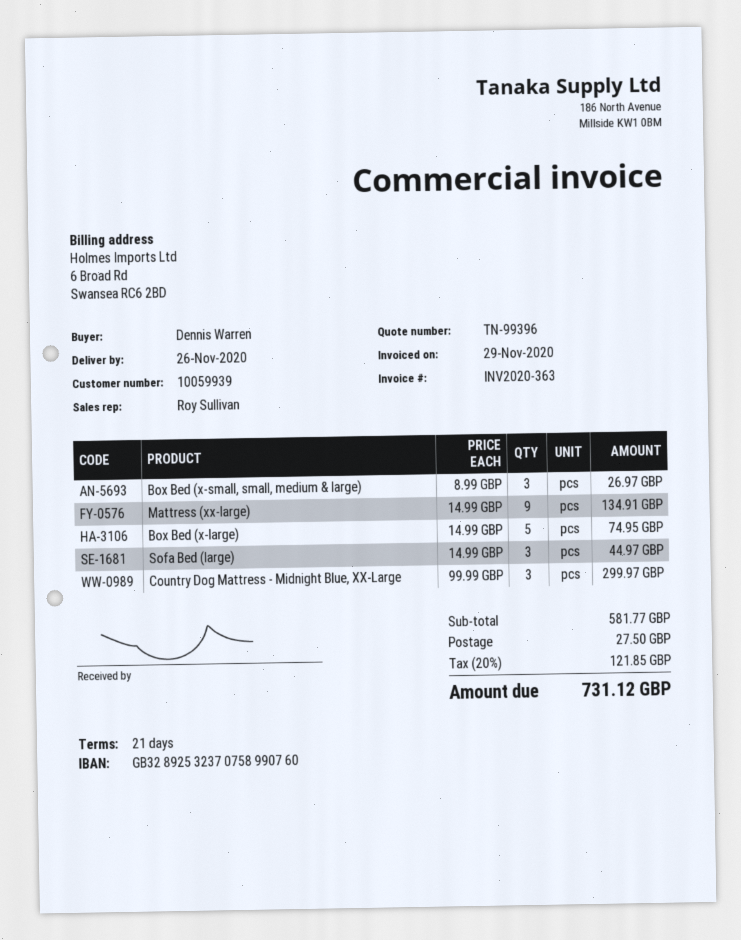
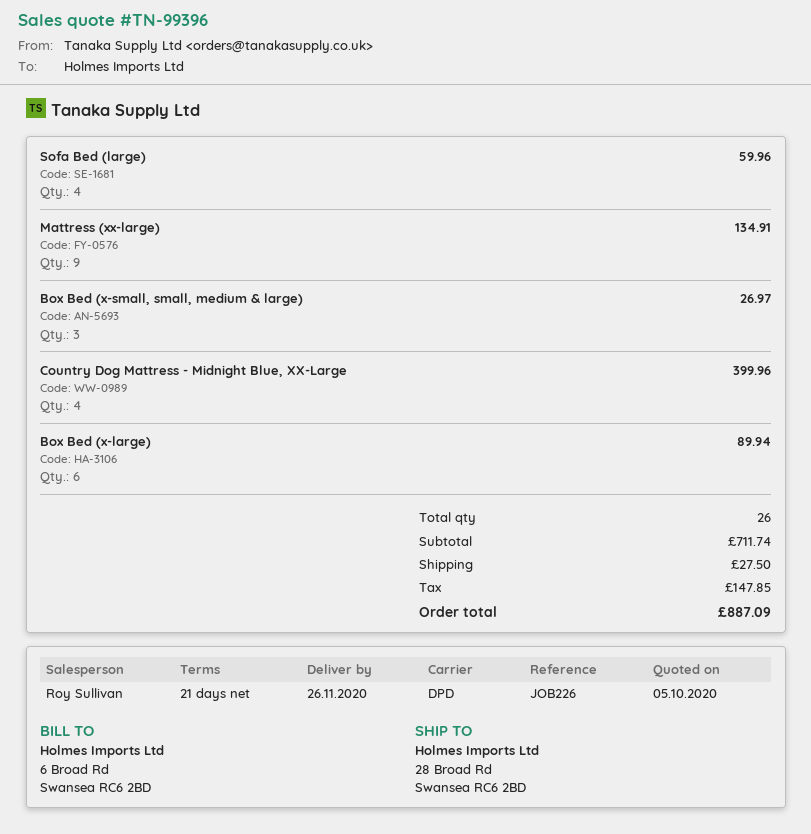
Box Bed (x-large): 5 for 74.95 -> 6 for 89.94
Sofa Bed (large): 3 for 44.97 -> 4 for 59.96
Country Dog Mattress - Midnight Blue, XX-Large: 3 for 299.97 -> 4 for 399.96
subtotal: 581.77 -> 711.74
tax: 121.85 -> 147.85
total: 731.12 -> 887.09

